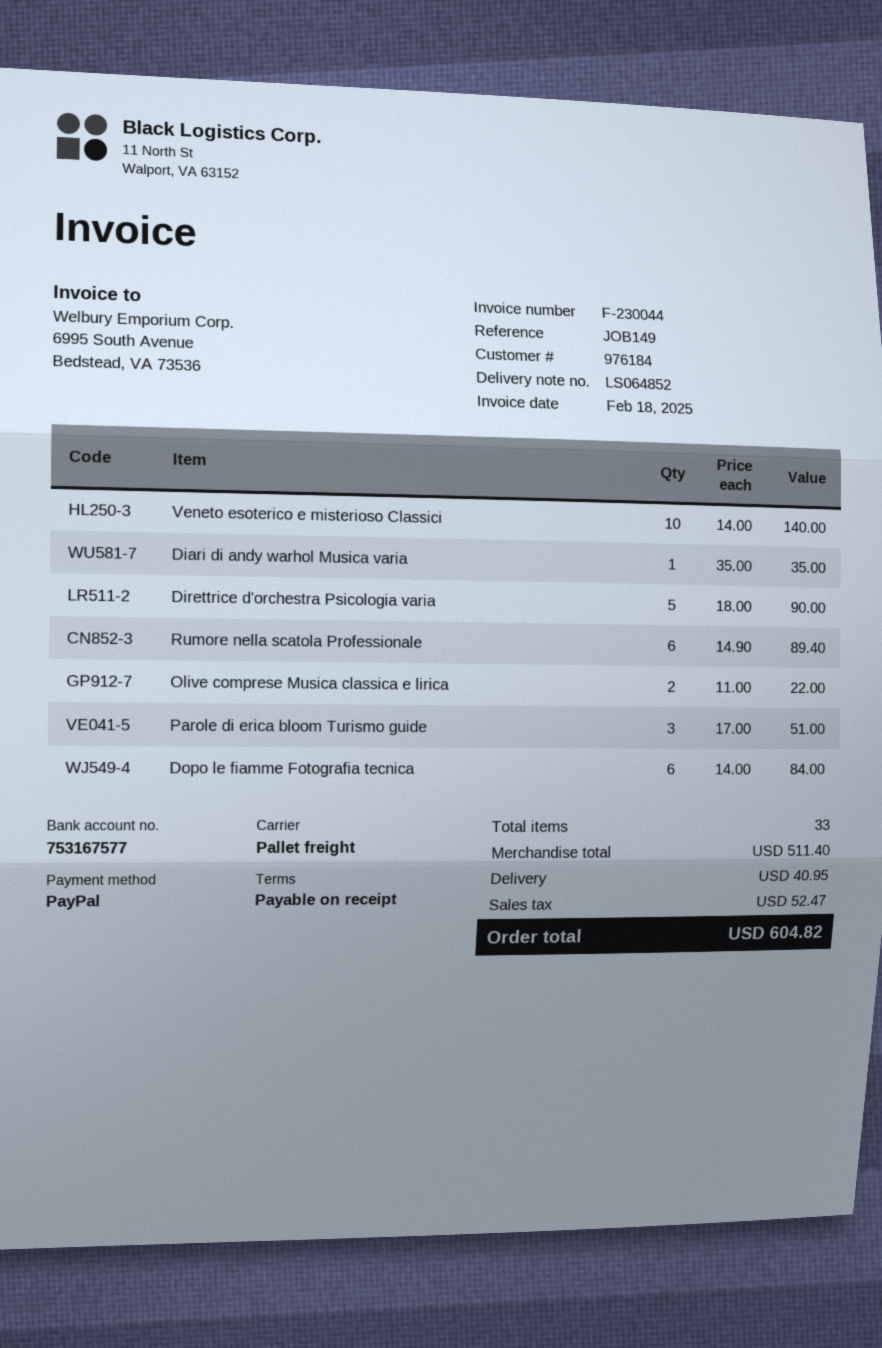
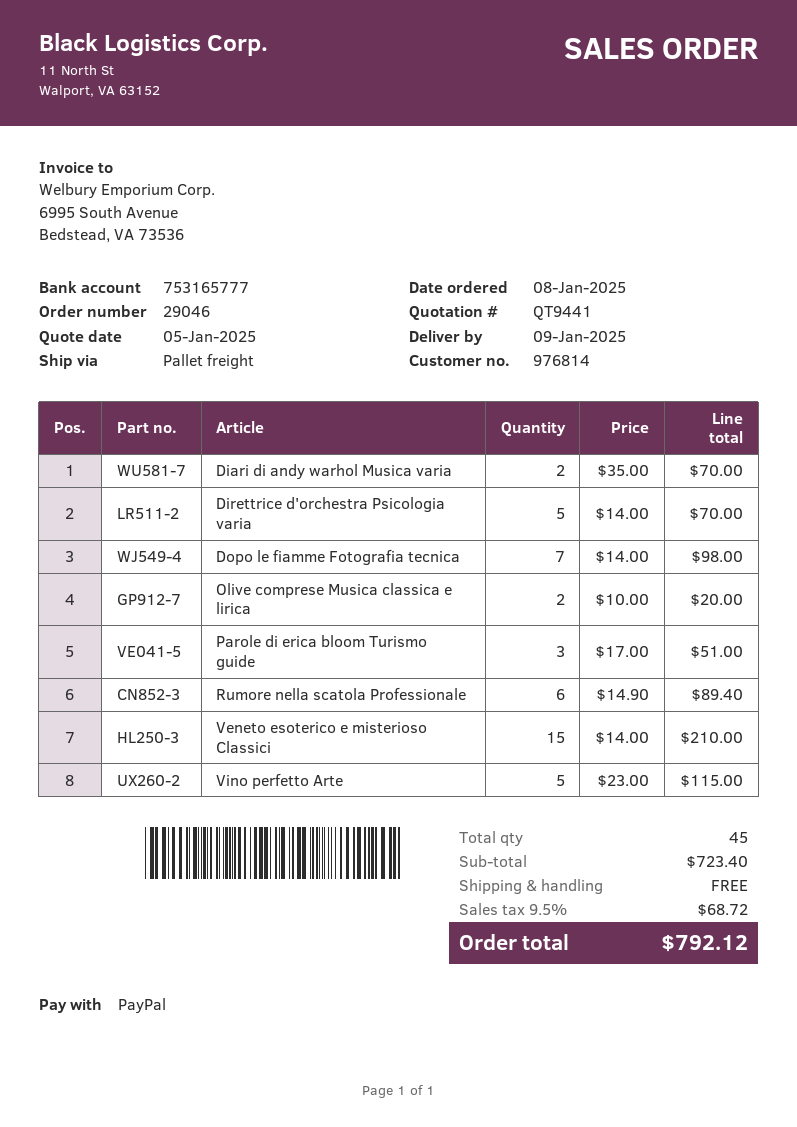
customer number: 976184 -> 976814
bank account: 753167577 -> 753165777
Veneto esoterico e misterioso Classici: 10 x 14.00 = 140.00 -> 15 x 14.00 = 210.00
Diari di andy warhol Musica varia: 1 x 35.00 = 35.00 -> 2 x 35.00 = 70.00
Direttrice d'orchestra Psicologia varia: 5 x 18.00 = 90.00 -> 5 x 14.00 = 70.00
Olive comprese Musica classica e lirica: 2 x 11.00 = 22.00 -> 2 x 10.00 = 20.00
Dopo le fiamme Fotografia tecnica: 6 x 14.00 = 84.00 -> 7 x 14.00 = 98.00
Vino perfetto Arte: none -> 5 x 23.00 = 115.00
total quantity: 33 -> 45
subtotal: 511.40 -> 723.40
shipping: 40.95 -> 0.00
tax: 52.47 -> 68.72
total: 604.82 -> 792.12

